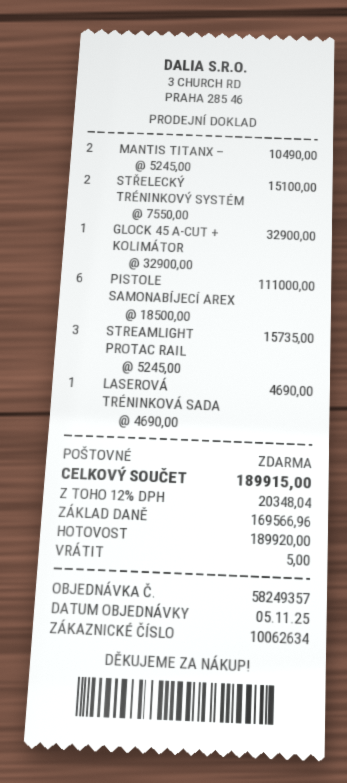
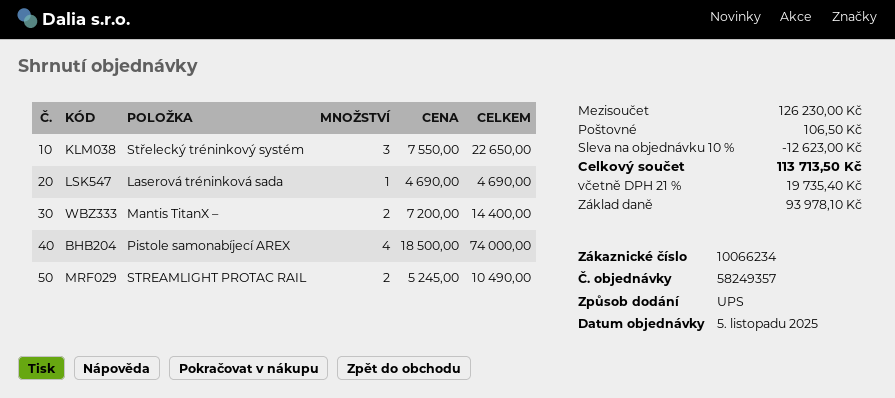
customer number: 10062634 -> 10066234
MANTIS TITANX –: 2 x 5245.00 = 10490.00 -> 2 x 7200.00 = 14400.00
STŘELECKÝ TRÉNINKOVÝ SYSTÉM: 2 x 7550.00 = 15100.00 -> 3 x 7550.00 = 22650.00
GLOCK 45 A-CUT + KOLIMÁTOR: 1 x 32900.00 = 32900.00 -> none
PISTOLE SAMONABÍJECÍ AREX: 6 x 18500.00 = 111000.00 -> 4 x 18500.00 = 74000.00
STREAMLIGHT PROTAC RAIL: 3 x 5245.00 = 15735.00 -> 2 x 5245.00 = 10490.00
discount: none -> 10% = 12623.00
shipping: 0.00 -> 106.50
net: 169566.96 -> 93978.10
tax: 12% = 20348.04 -> 21% = 19735.40
total: 189915.00 -> 113713.50

